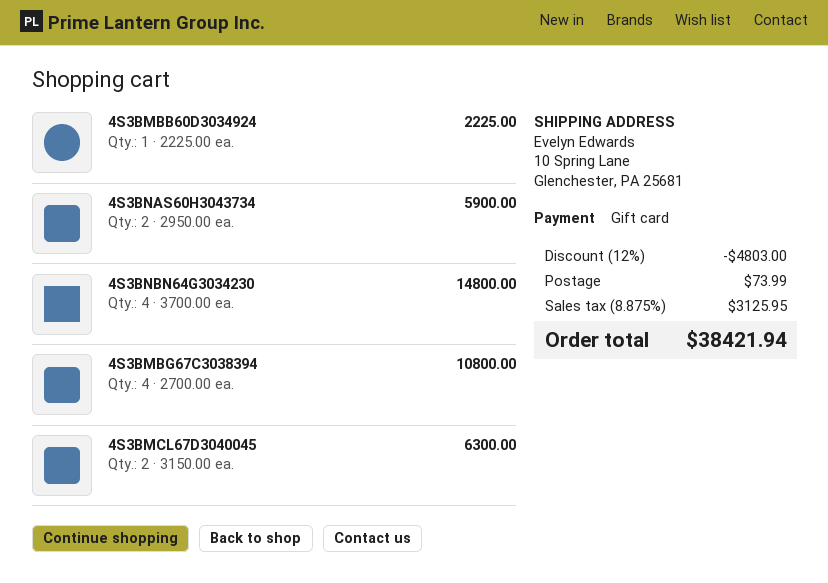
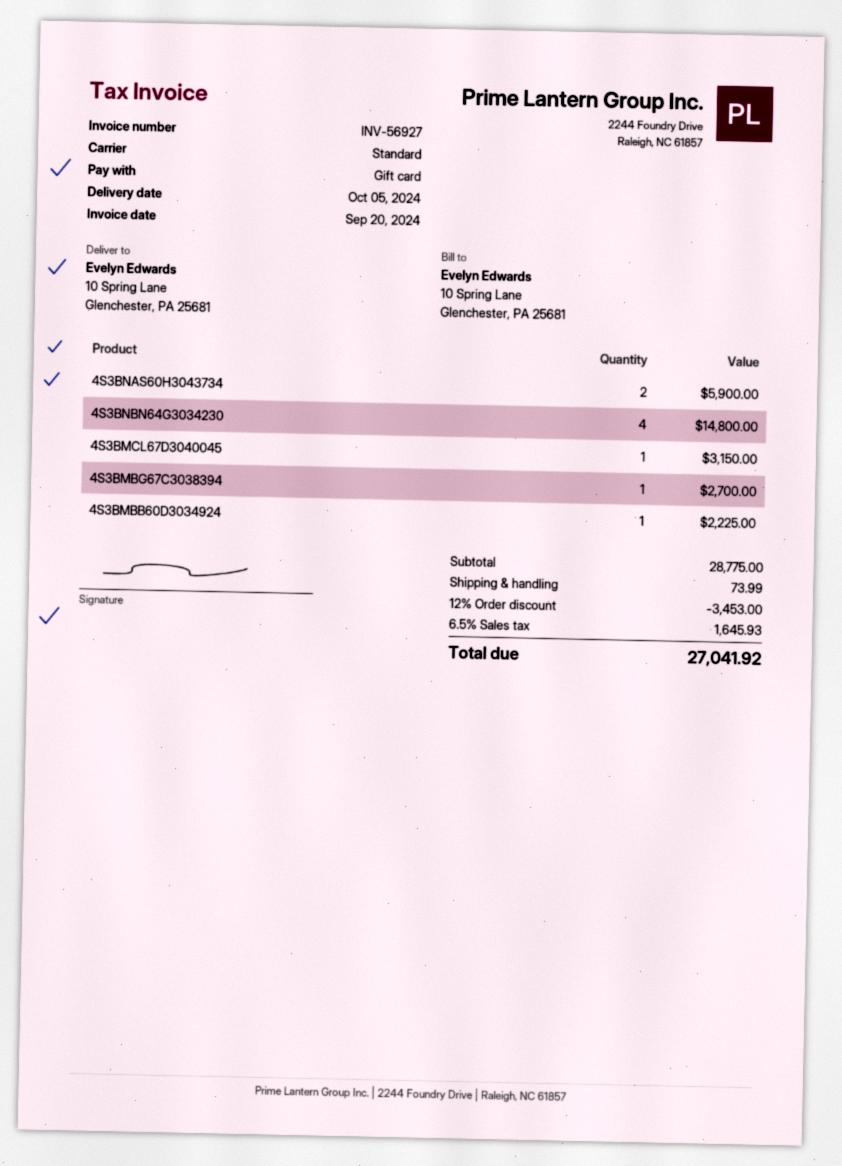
4S3BMBG67C3038394: 4 for 10800.00 -> 1 for 2700.00
4S3BMCL67D3040045: 2 for 6300.00 -> 1 for 3150.00
discount: 12% = 4803.00 -> 12% = 3453.00
tax: 8.875% = 3125.95 -> 6.5% = 1645.93
total: 38421.94 -> 27041.92

